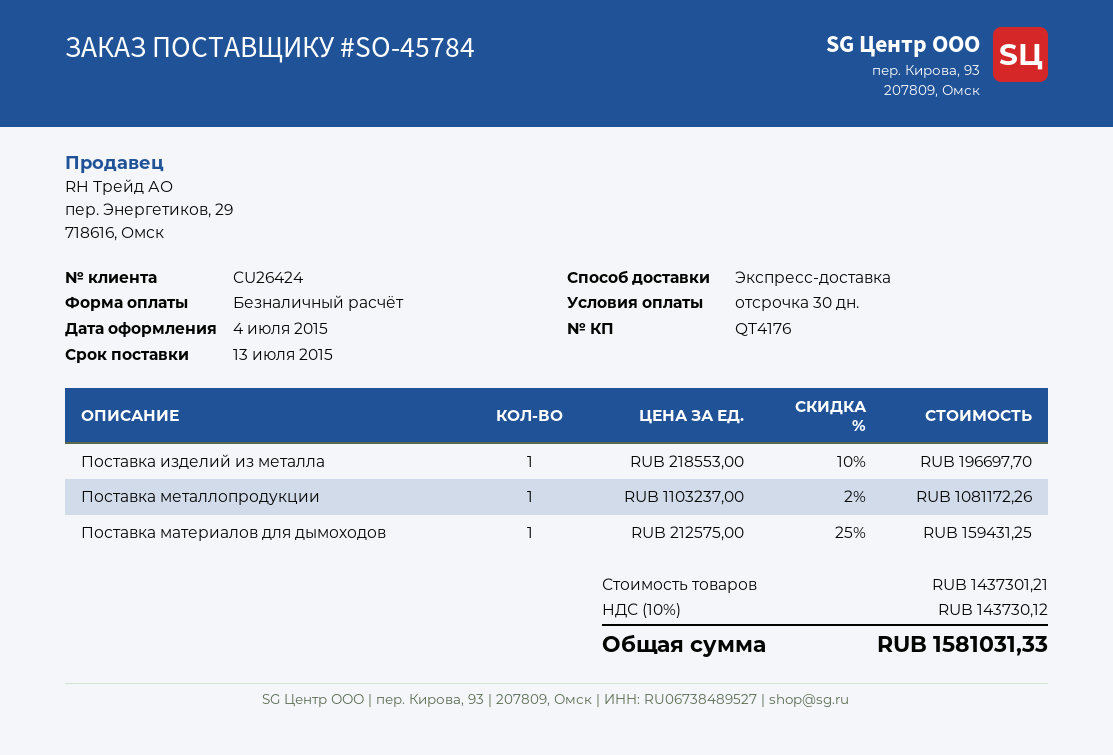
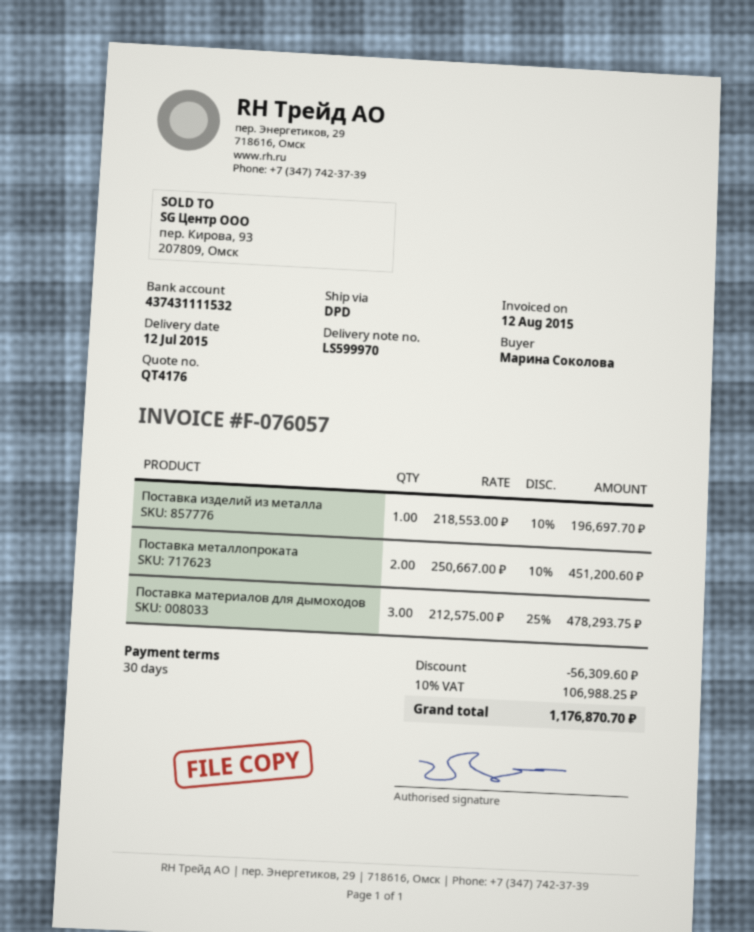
delivery date: 2015-07-13 -> 2015-07-12
shipping method: express -> DPD
Поставка металлопродукции: 1 x 1103237.00 - 2% = 1081172.26 -> none
Поставка материалов для дымоходов: 1 x 212575.00 - 25% = 159431.25 -> 3 x 212575.00 - 25% = 478293.75
Поставка металлопроката: none -> 2 x 250667.00 - 10% = 451200.60
discount: none -> 56309.60
tax: 10% = 143730.12 -> 10% = 106988.25
total: 1581031.33 -> 1176870.70

